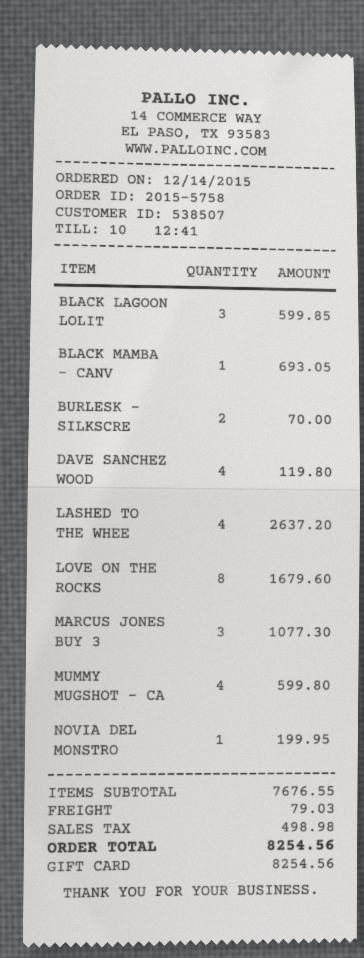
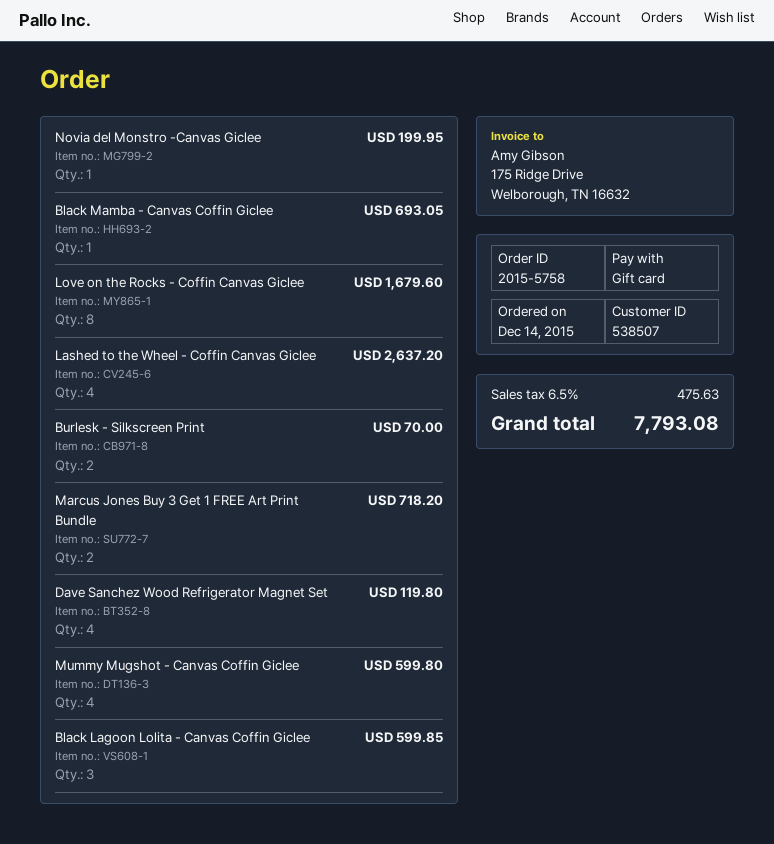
MARCUS JONES BUY 3: 3 for 1077.30 -> 2 for 718.20
shipping: 79.03 -> none
tax: 498.98 -> 475.63
total: 8254.56 -> 7793.08

